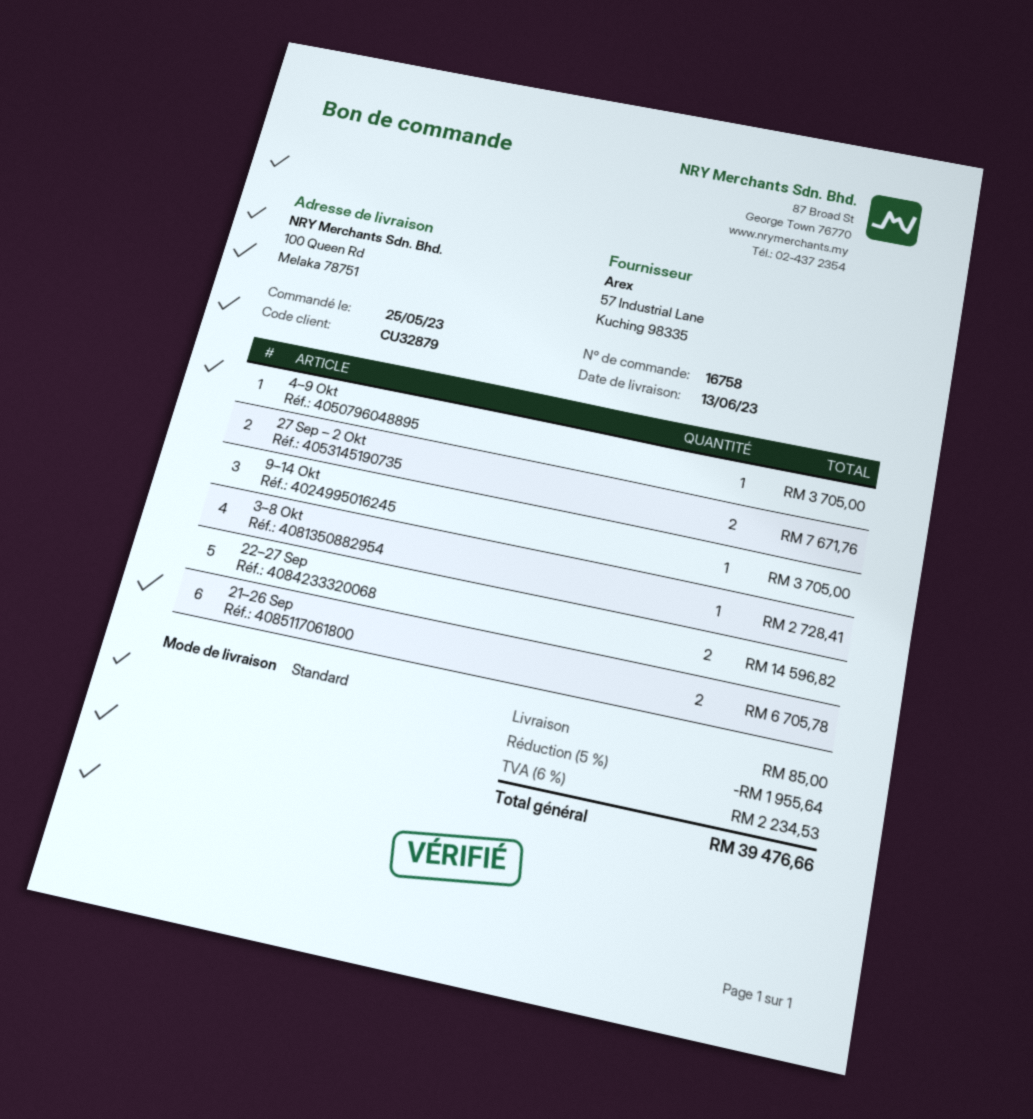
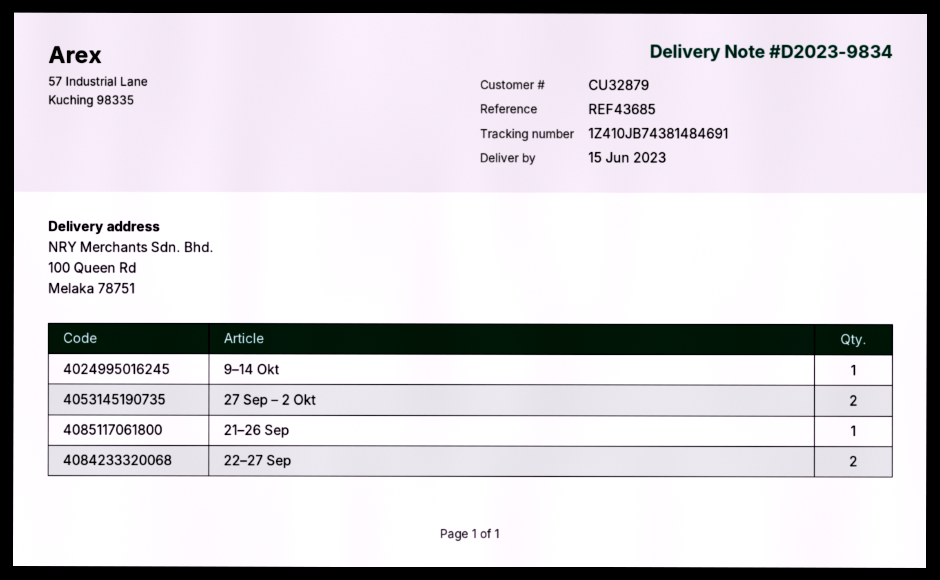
delivery date: 2023-06-13 -> 2023-06-15
4–9 Okt: 1 -> none
3–8 Okt: 1 -> none
21–26 Sep: 2 -> 1

